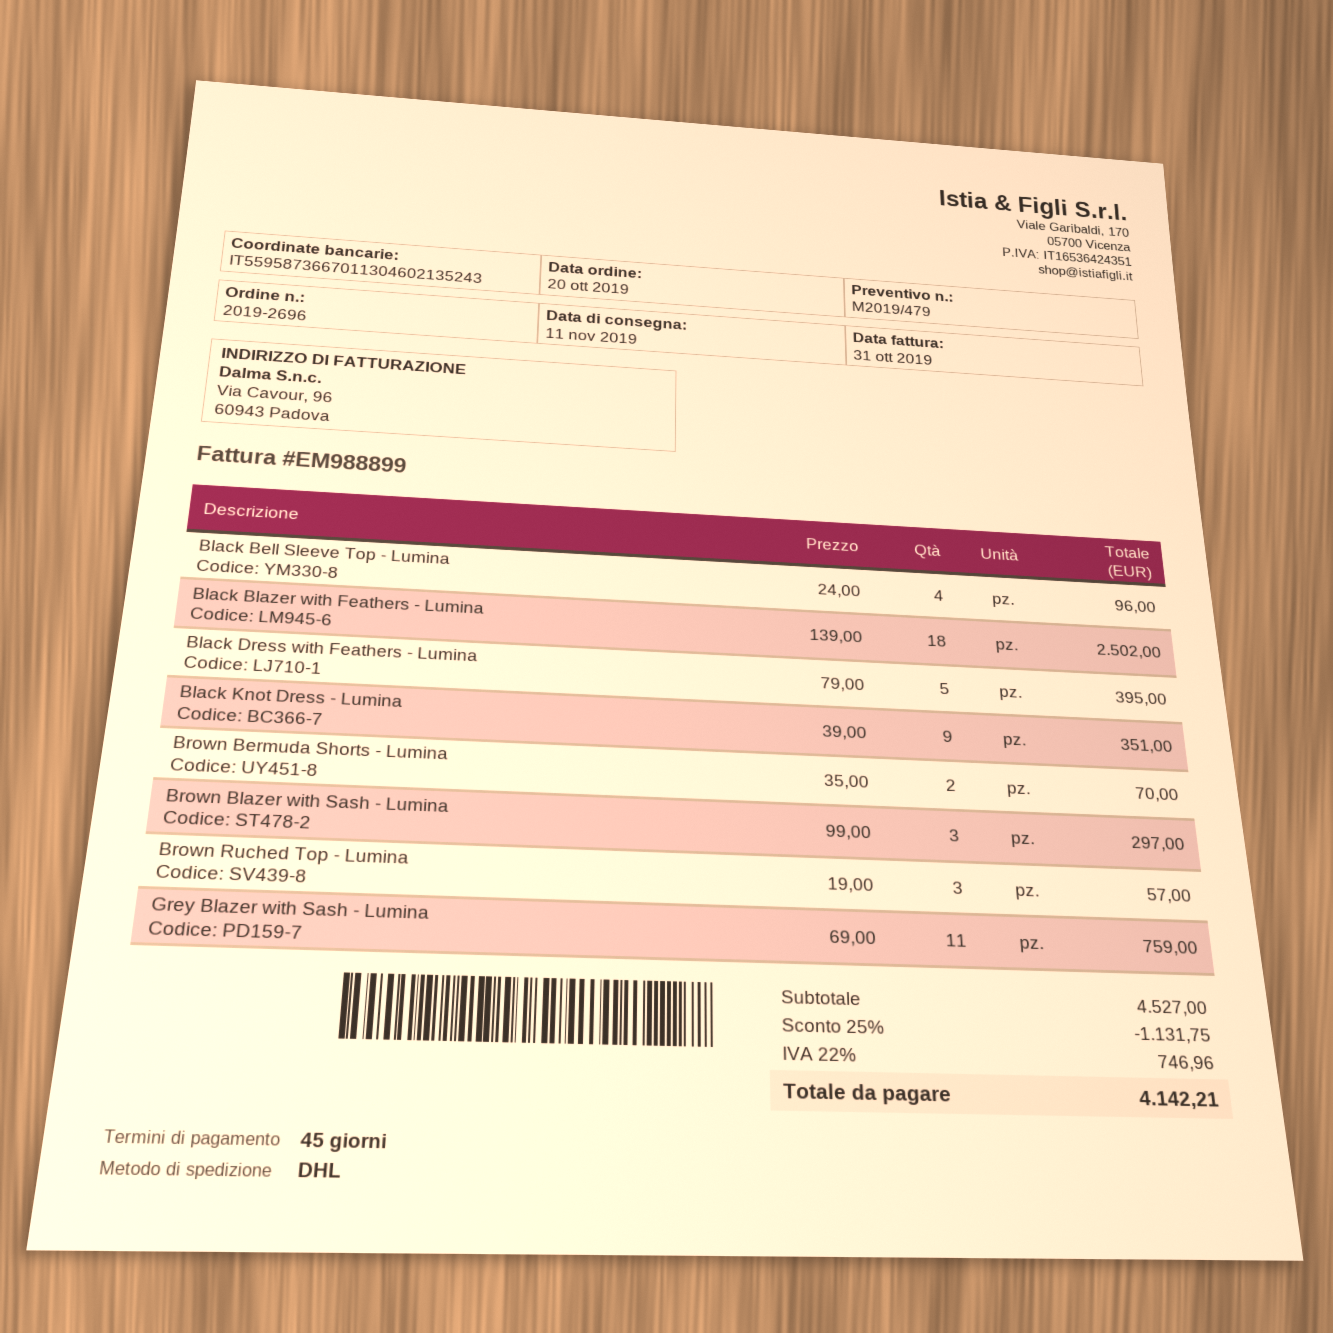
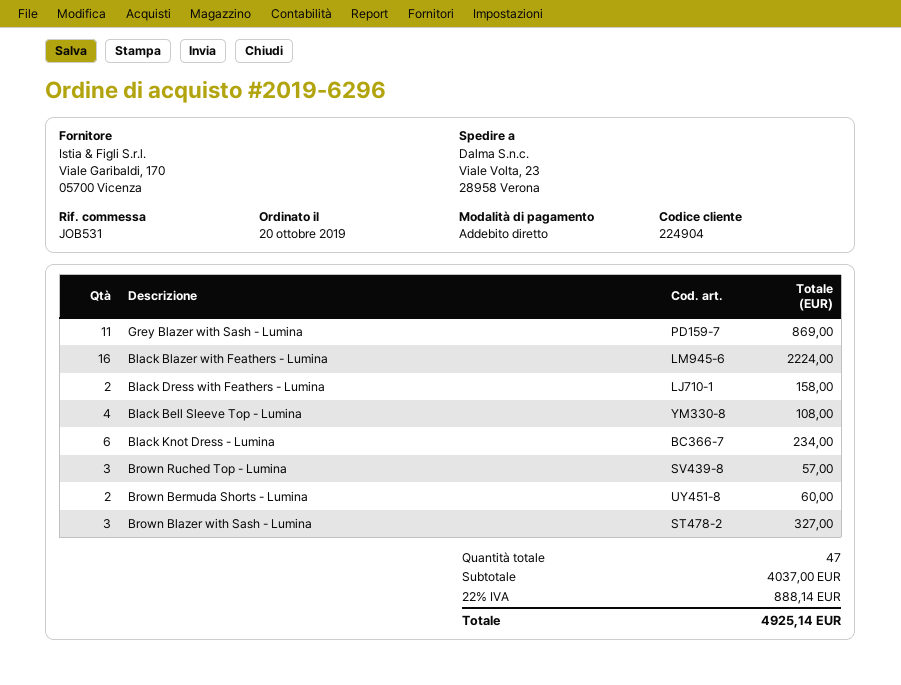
order number: 2019-2696 -> 2019-6296
Black Bell Sleeve Top - Lumina: 4 for 96.00 -> 4 for 108.00
Black Blazer with Feathers - Lumina: 18 for 2502.00 -> 16 for 2224.00
Black Dress with Feathers - Lumina: 5 for 395.00 -> 2 for 158.00
Black Knot Dress - Lumina: 9 for 351.00 -> 6 for 234.00
Brown Bermuda Shorts - Lumina: 2 for 70.00 -> 2 for 60.00
Brown Blazer with Sash - Lumina: 3 for 297.00 -> 3 for 327.00
Grey Blazer with Sash - Lumina: 11 for 759.00 -> 11 for 869.00
subtotal: 4527.00 -> 4037.00
discount: 25% = 1131.75 -> none
tax: 22% = 746.96 -> 22% = 888.14
total: 4142.21 -> 4925.14

